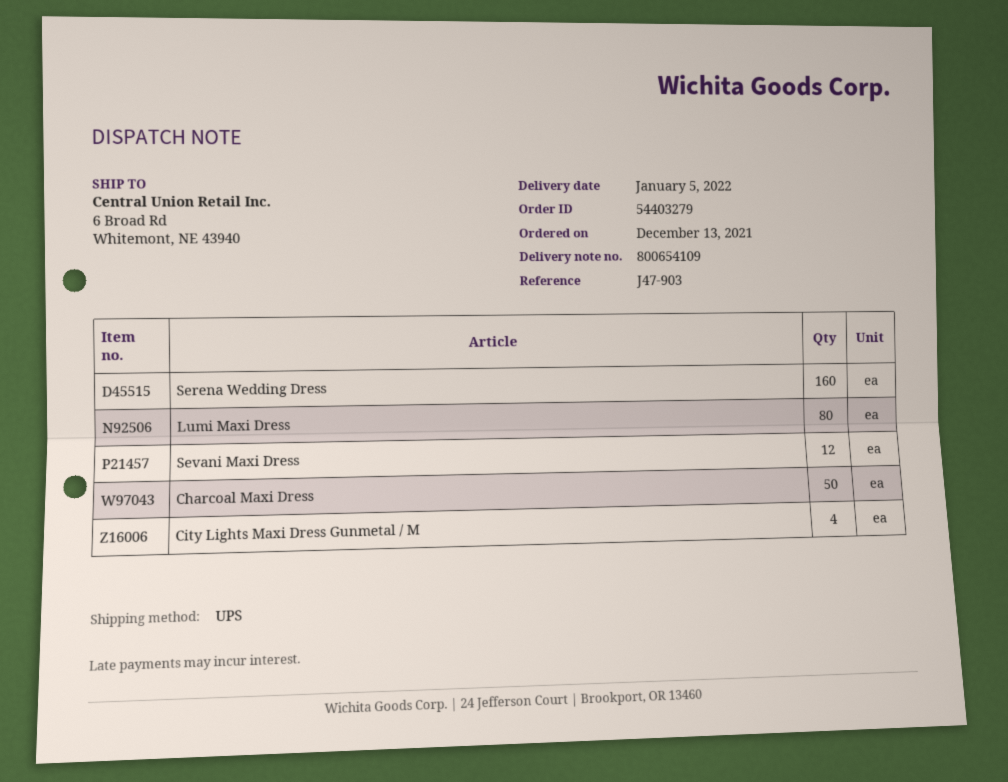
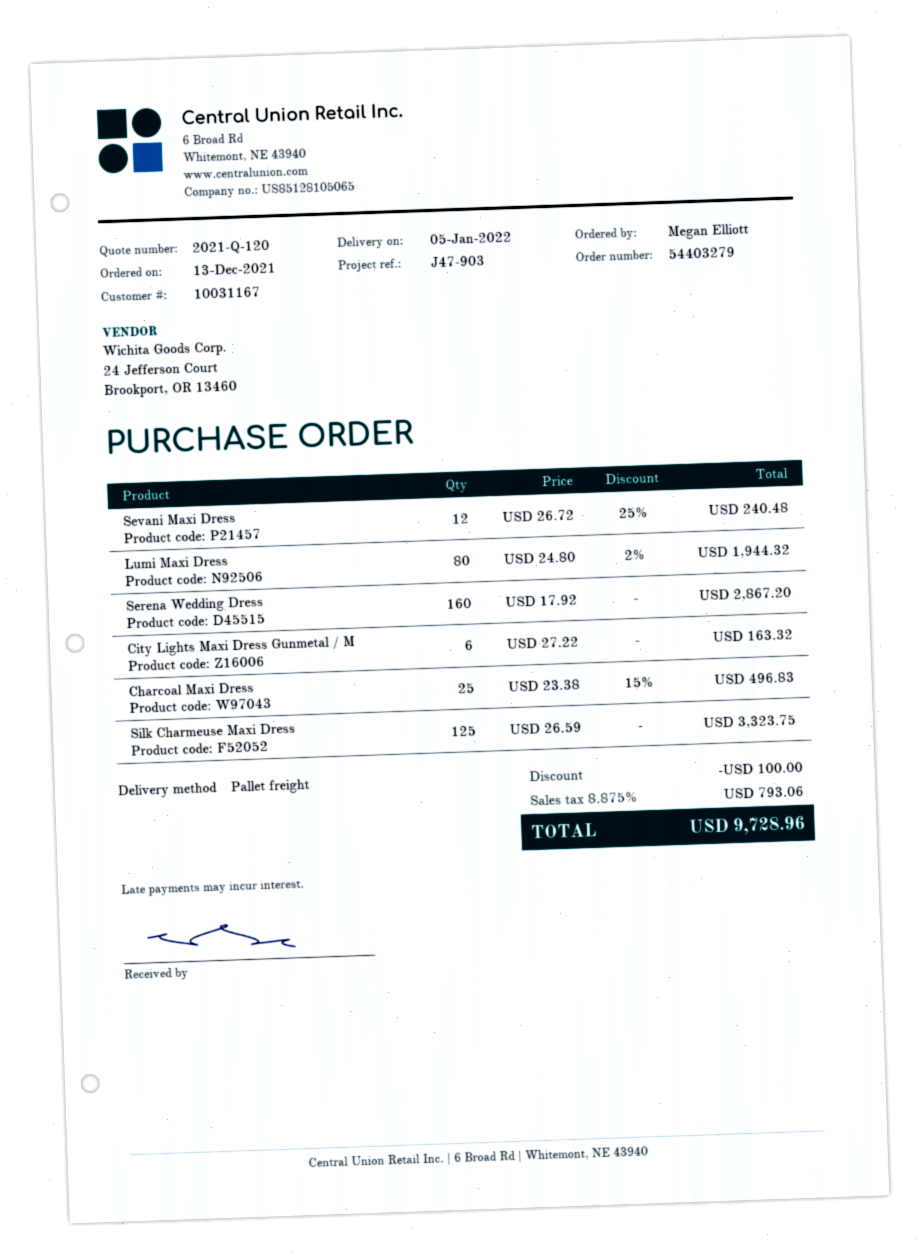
shipping method: UPS -> pallet freight
Charcoal Maxi Dress: 50 -> 25
City Lights Maxi Dress Gunmetal / M: 4 -> 6
Silk Charmeuse Maxi Dress: none -> 125

